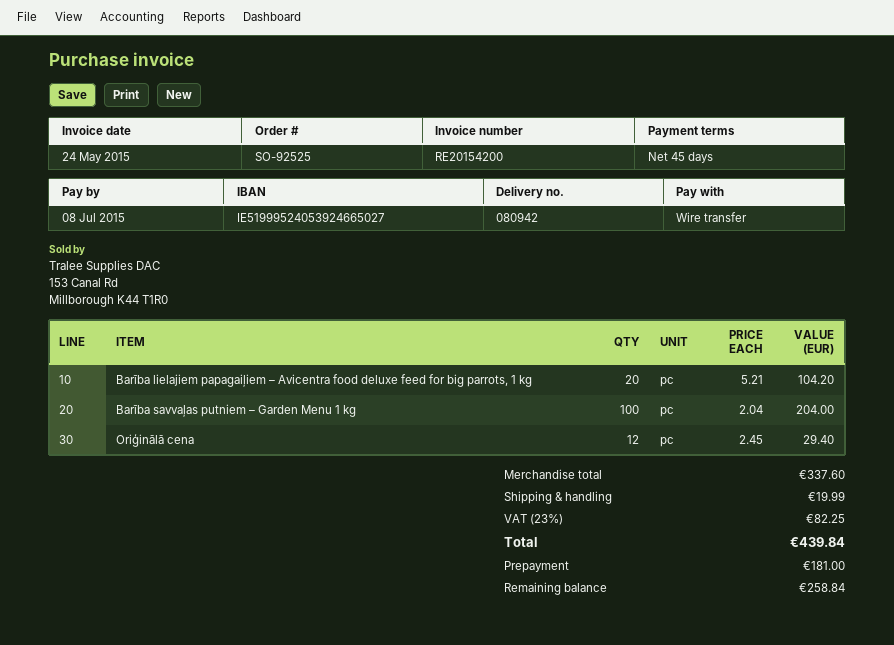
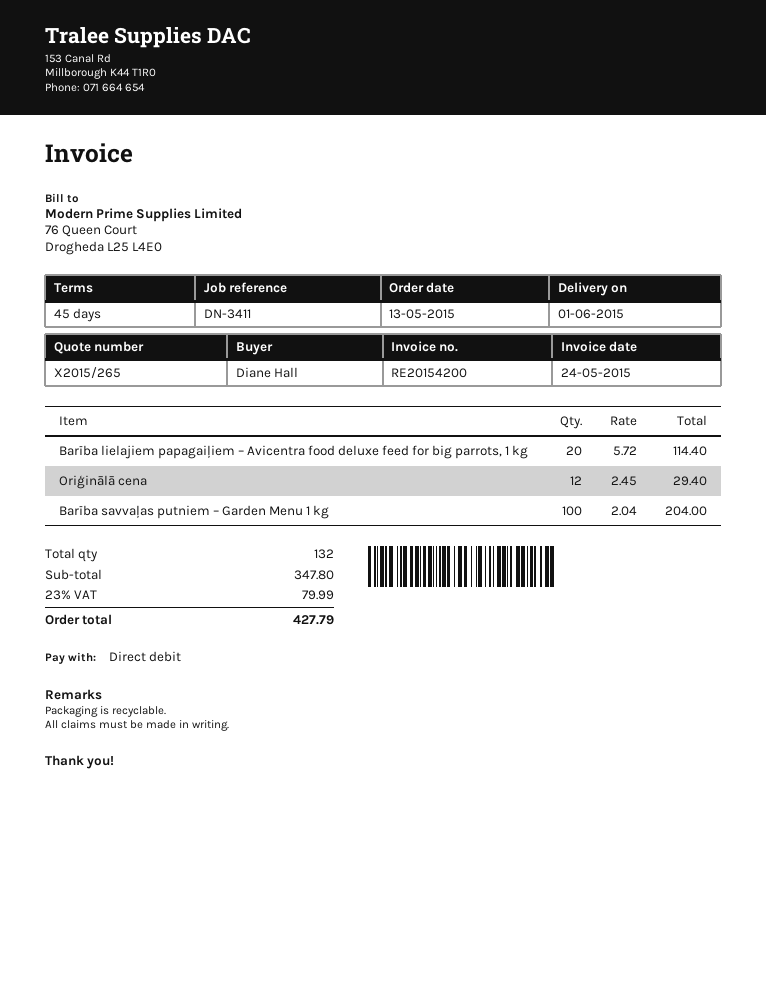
payment method: bank transfer -> direct debit
Barība lielajiem papagaiļiem – Avicentra food deluxe feed for big parrots, 1 kg: 20 x 5.21 = 104.20 -> 20 x 5.72 = 114.40
subtotal: 337.60 -> 347.80
shipping: 19.99 -> none
tax: 23% = 82.25 -> 23% = 79.99
total: 439.84 -> 427.79

